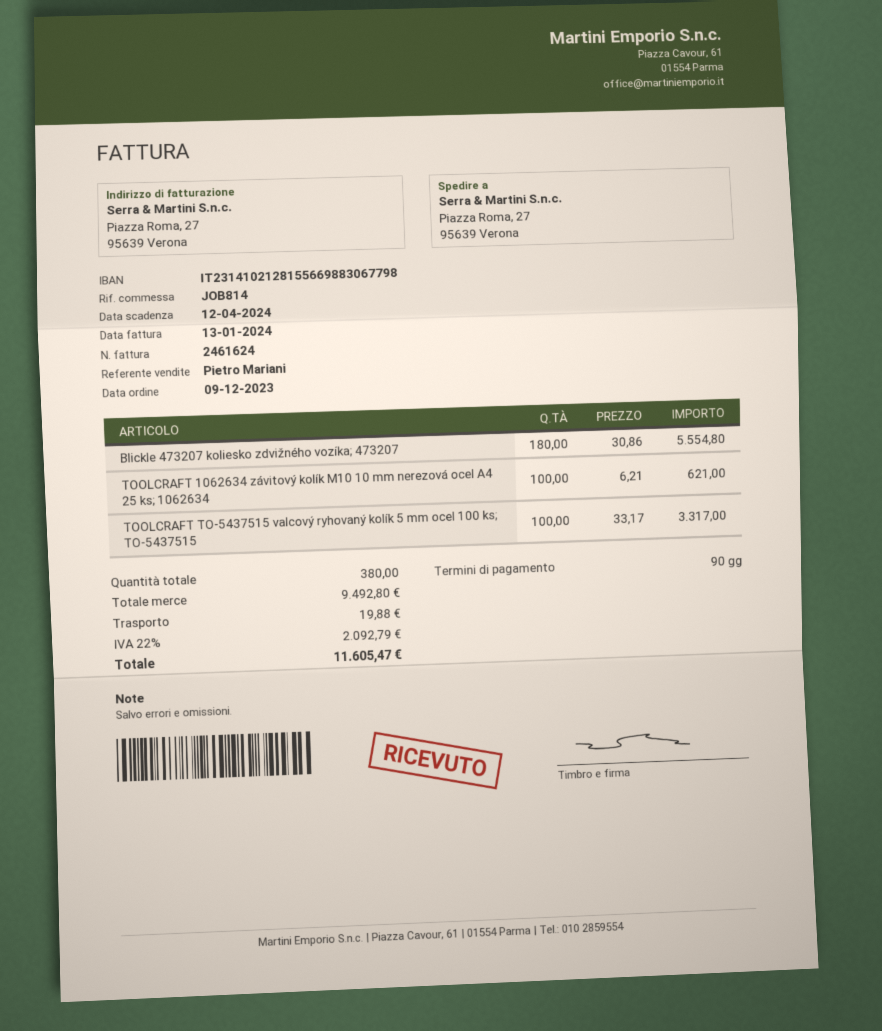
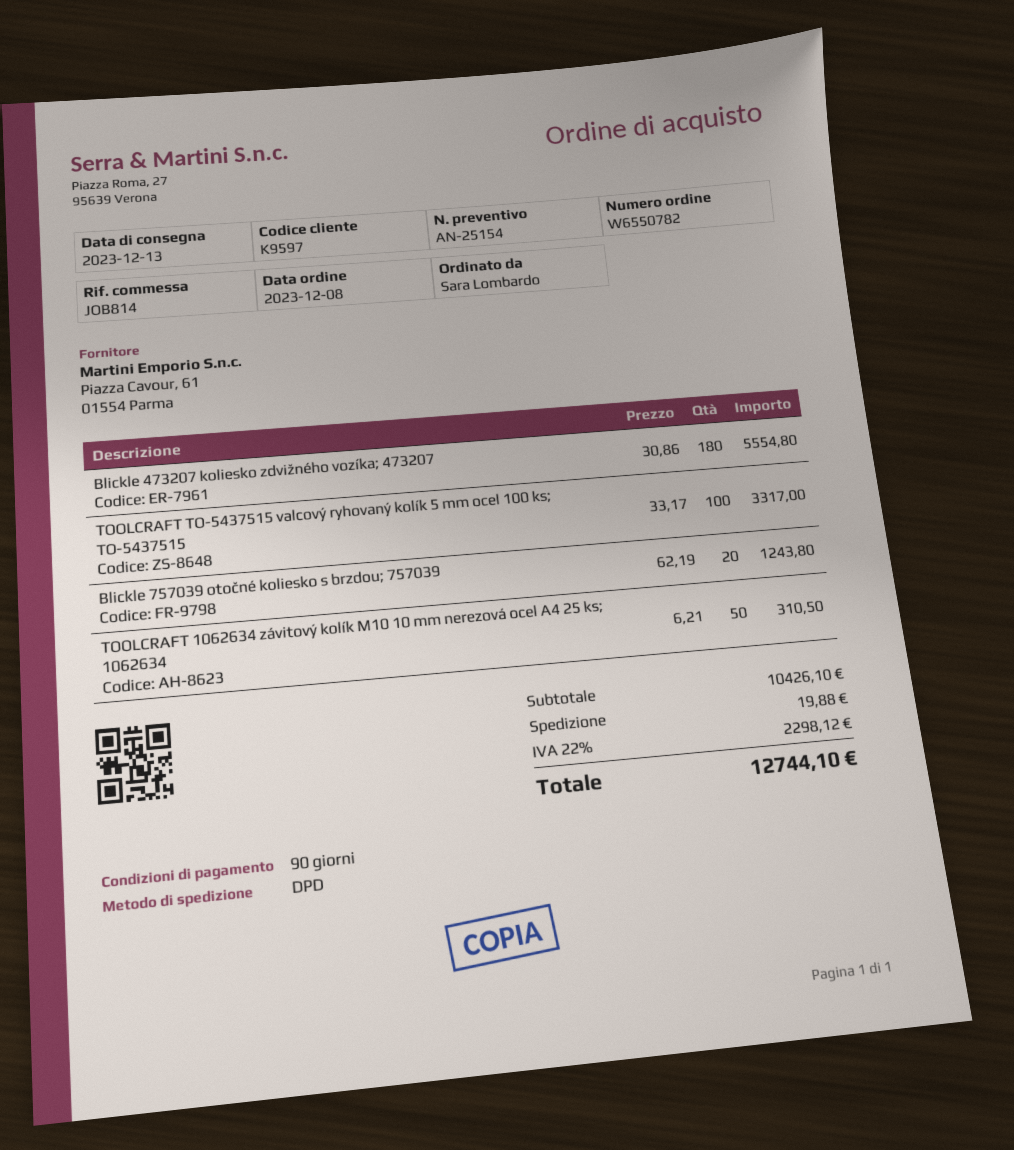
order date: 2023-12-09 -> 2023-12-08
TOOLCRAFT 1062634 závitový kolík M10 10 mm nerezová ocel A4 25 ks; 1062634: 100 x 6.21 = 621.00 -> 50 x 6.21 = 310.50
Blickle 757039 otočné koliesko s brzdou; 757039: none -> 20 x 62.19 = 1243.80
subtotal: 9492.80 -> 10426.10
tax: 22% = 2092.79 -> 22% = 2298.12
total: 11605.47 -> 12744.10

